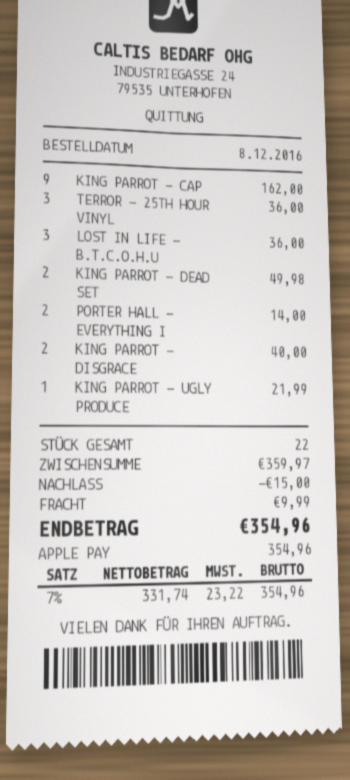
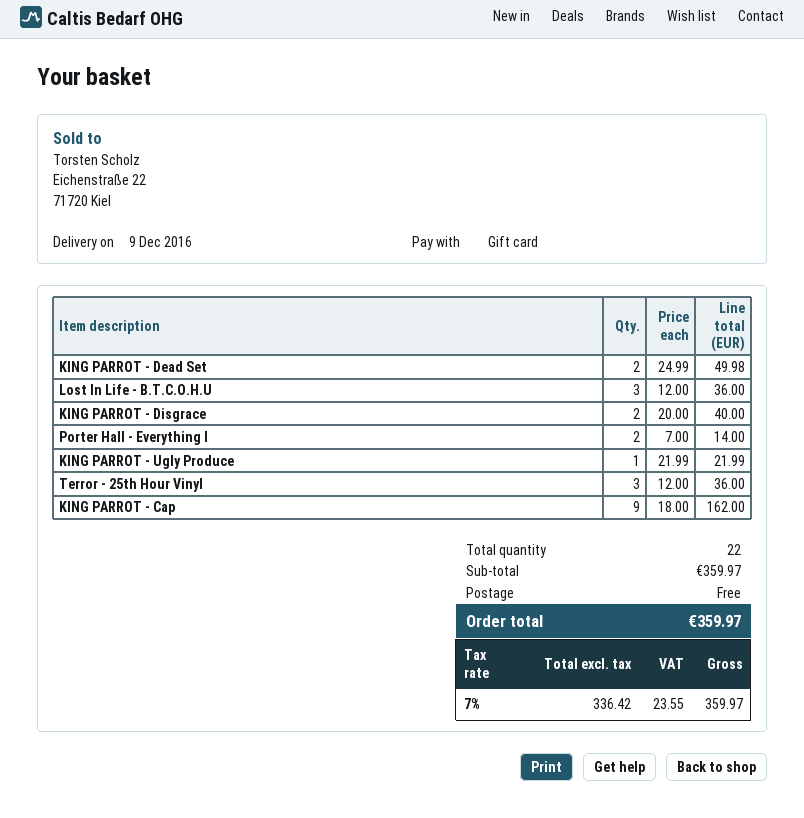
payment method: Apple Pay -> gift card
discount: 15.00 -> none
shipping: 9.99 -> 0.00
net: 331.74 -> 336.42
tax: 7% = 23.22 -> 7% = 23.55
total: 354.96 -> 359.97

